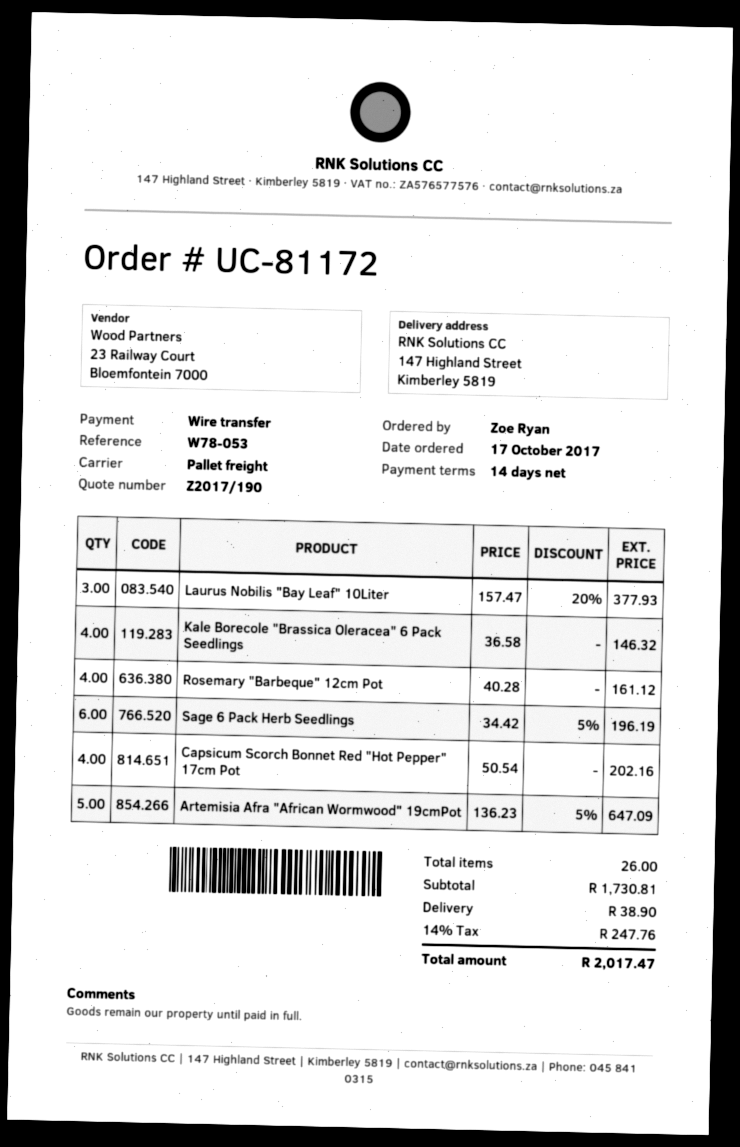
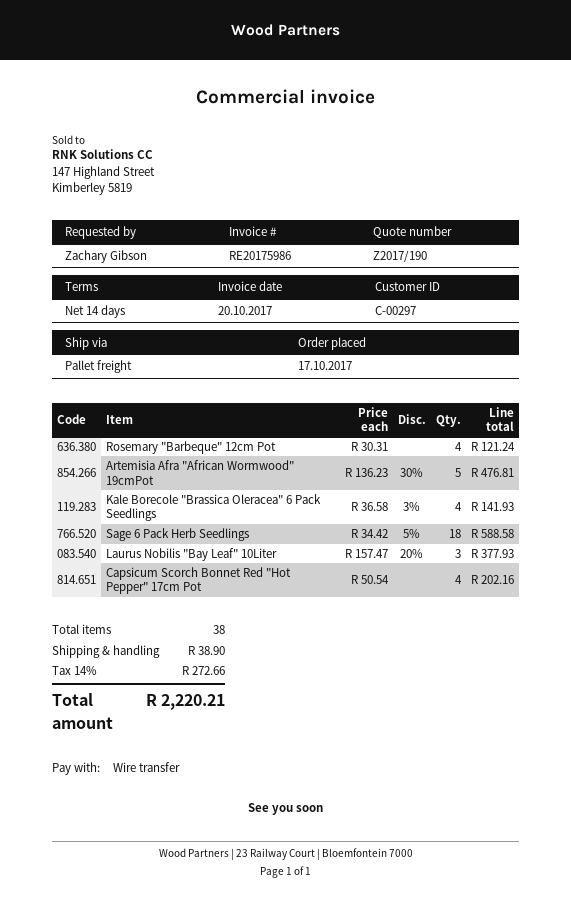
ordered by: Zoe Ryan -> Zachary Gibson
Kale Borecole "Brassica Oleracea" 6 Pack Seedlings: 4 x 36.58 = 146.32 -> 4 x 36.58 - 3% = 141.93
Rosemary "Barbeque" 12cm Pot: 4 x 40.28 = 161.12 -> 4 x 30.31 = 121.24
Sage 6 Pack Herb Seedlings: 6 x 34.42 - 5% = 196.19 -> 18 x 34.42 - 5% = 588.58
Artemisia Afra "African Wormwood" 19cmPot: 5 x 136.23 - 5% = 647.09 -> 5 x 136.23 - 30% = 476.81
total quantity: 26 -> 38
tax: 14% = 247.76 -> 14% = 272.66
total: 2017.47 -> 2220.21

